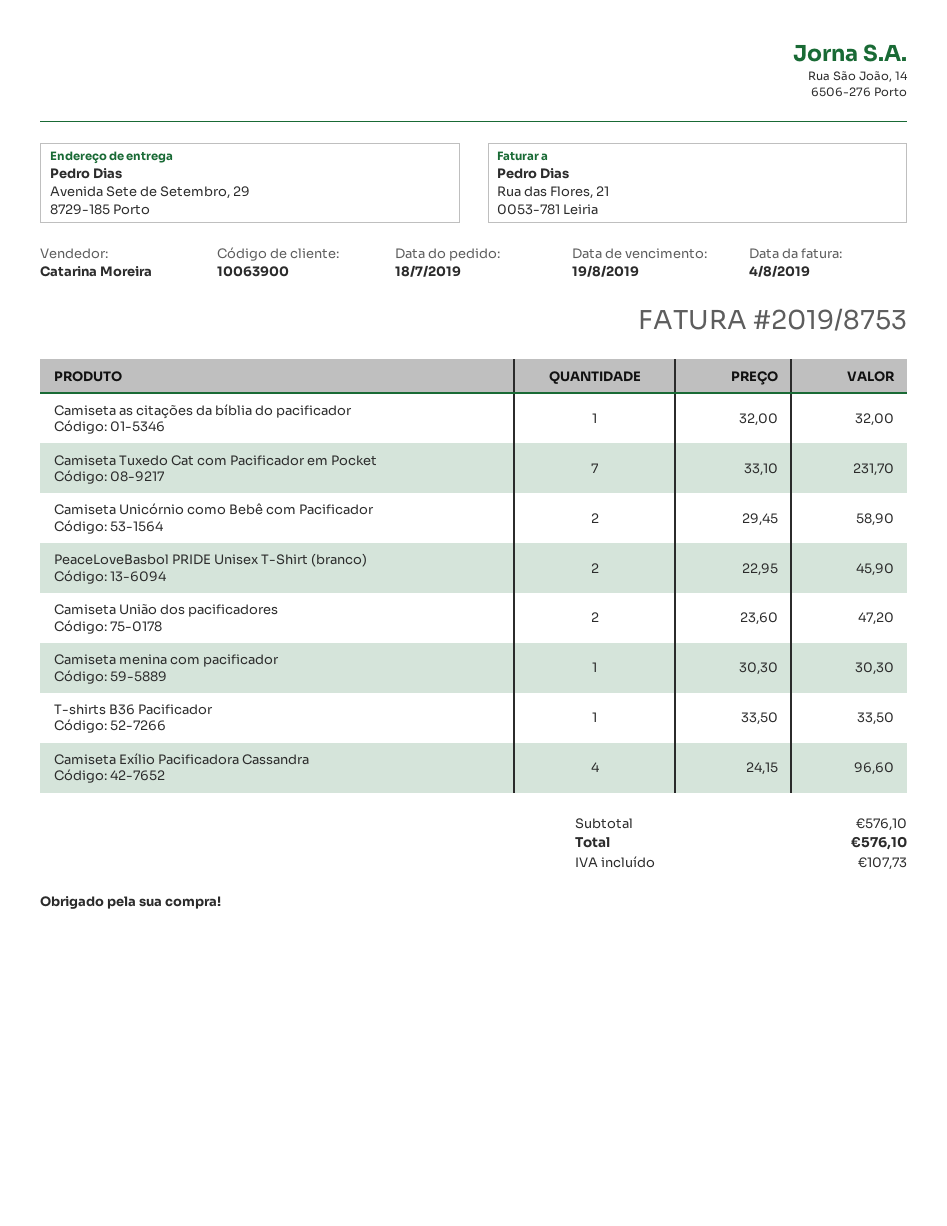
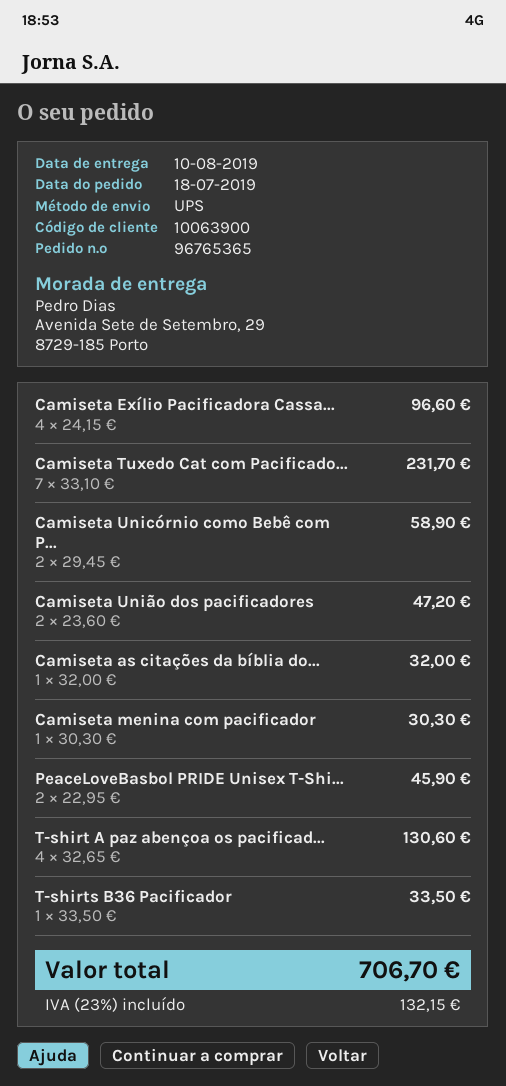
T-shirt A paz abençoa os pacificad...: none -> 4 x 32.65 = 130.60
tax: 107.73 -> 132.15
total: 576.10 -> 706.70

